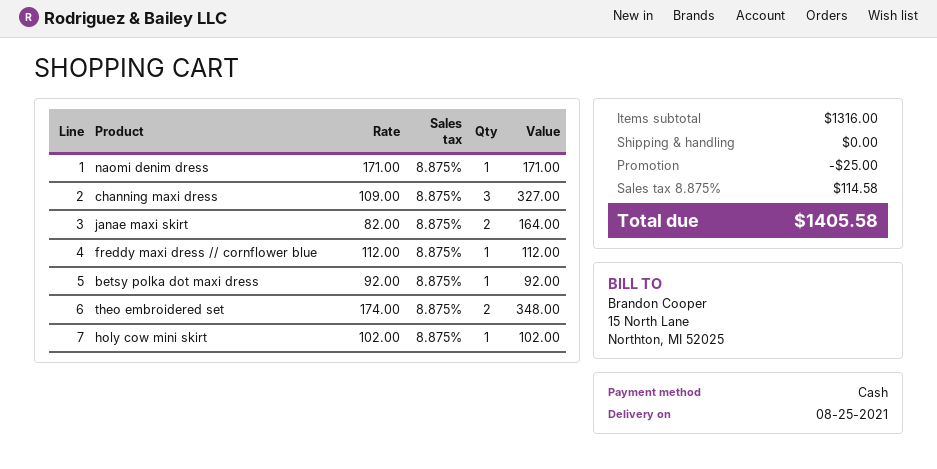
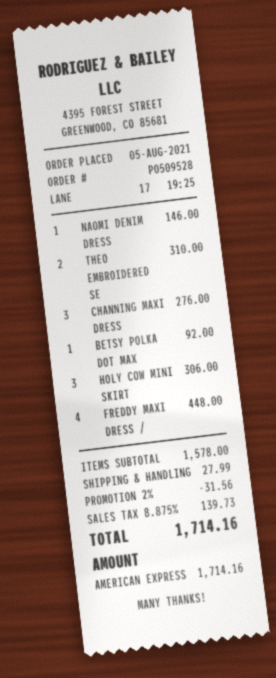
payment method: cash -> American Express
naomi denim dress: 1 for 171.00 -> 1 for 146.00
channing maxi dress: 3 for 327.00 -> 3 for 276.00
janae maxi skirt: 2 for 164.00 -> none
freddy maxi dress // cornflower blue: 1 for 112.00 -> 4 for 448.00
theo embroidered set: 2 for 348.00 -> 2 for 310.00
holy cow mini skirt: 1 for 102.00 -> 3 for 306.00
subtotal: 1316.00 -> 1578.00
discount: 25.00 -> 31.56
shipping: 0.00 -> 27.99
tax: 8.875% = 114.58 -> 8.875% = 139.73
total: 1405.58 -> 1714.16

